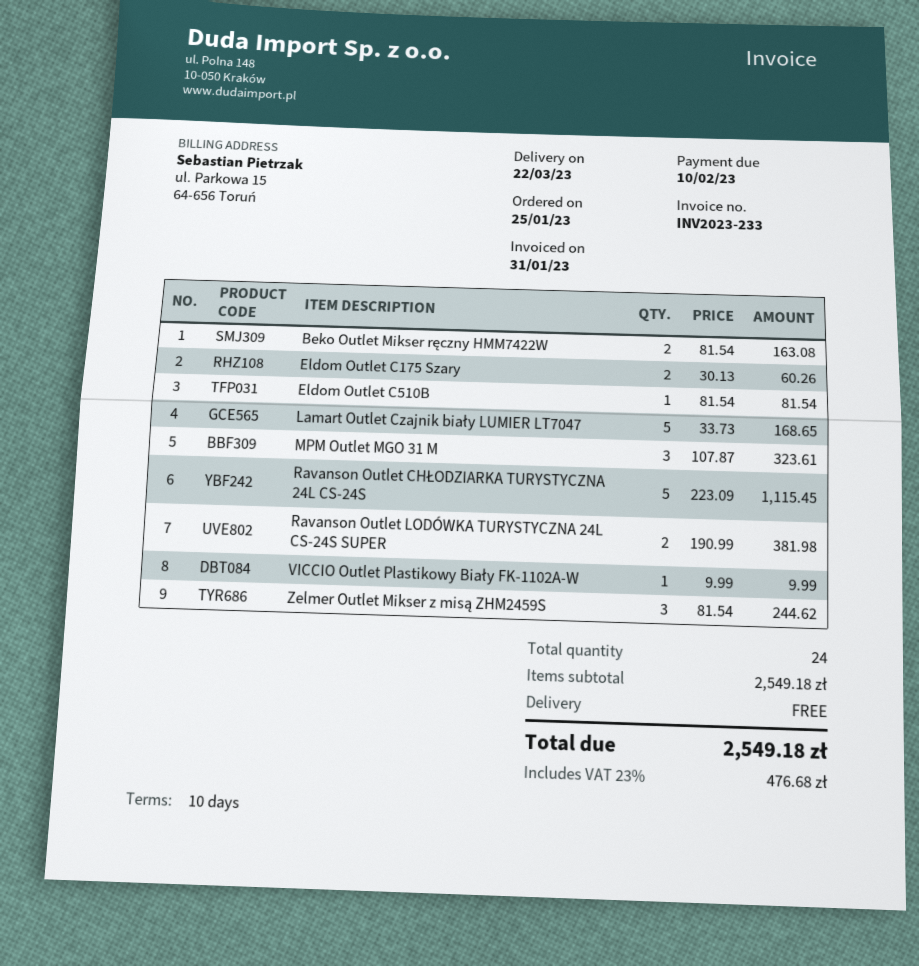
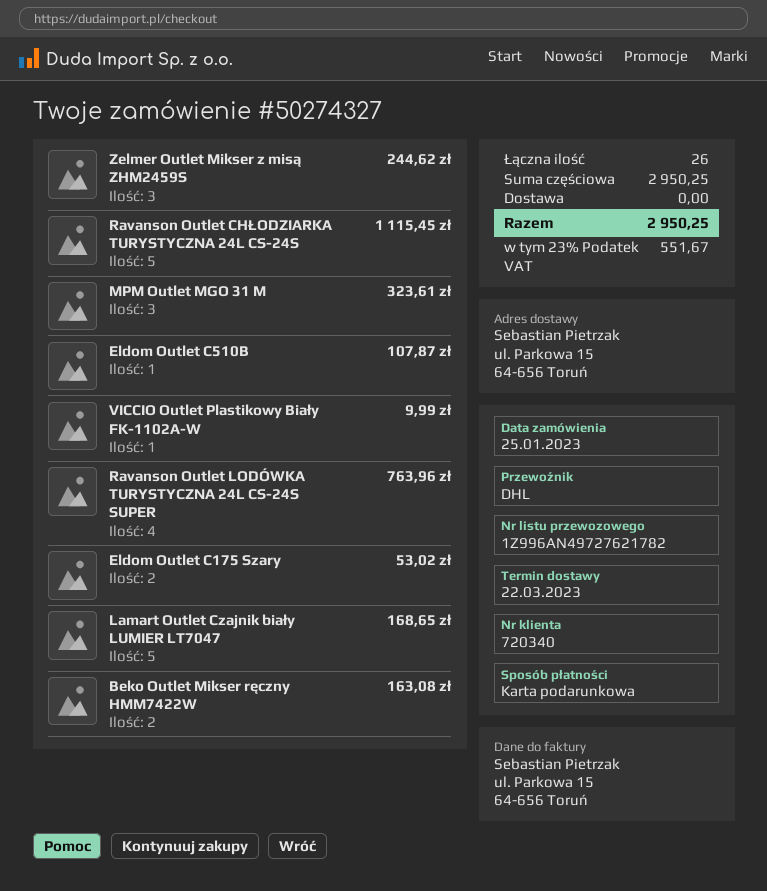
Eldom Outlet C175 Szary: 2 for 60.26 -> 2 for 53.02
Eldom Outlet C510B: 1 for 81.54 -> 1 for 107.87
Ravanson Outlet LODÓWKA TURYSTYCZNA 24L CS-24S SUPER: 2 for 381.98 -> 4 for 763.96
total quantity: 24 -> 26
subtotal: 2549.18 -> 2950.25
tax: 23% = 476.68 -> 23% = 551.67
total: 2549.18 -> 2950.25

